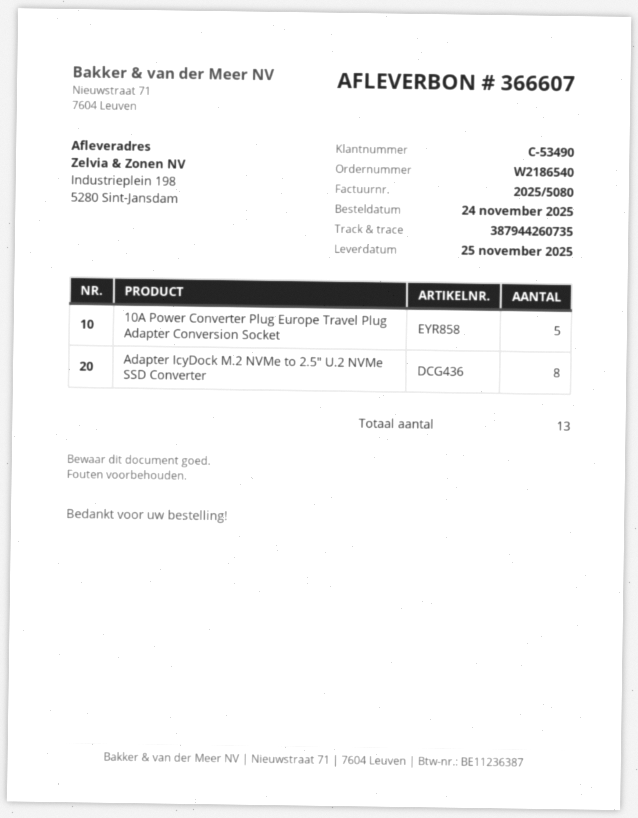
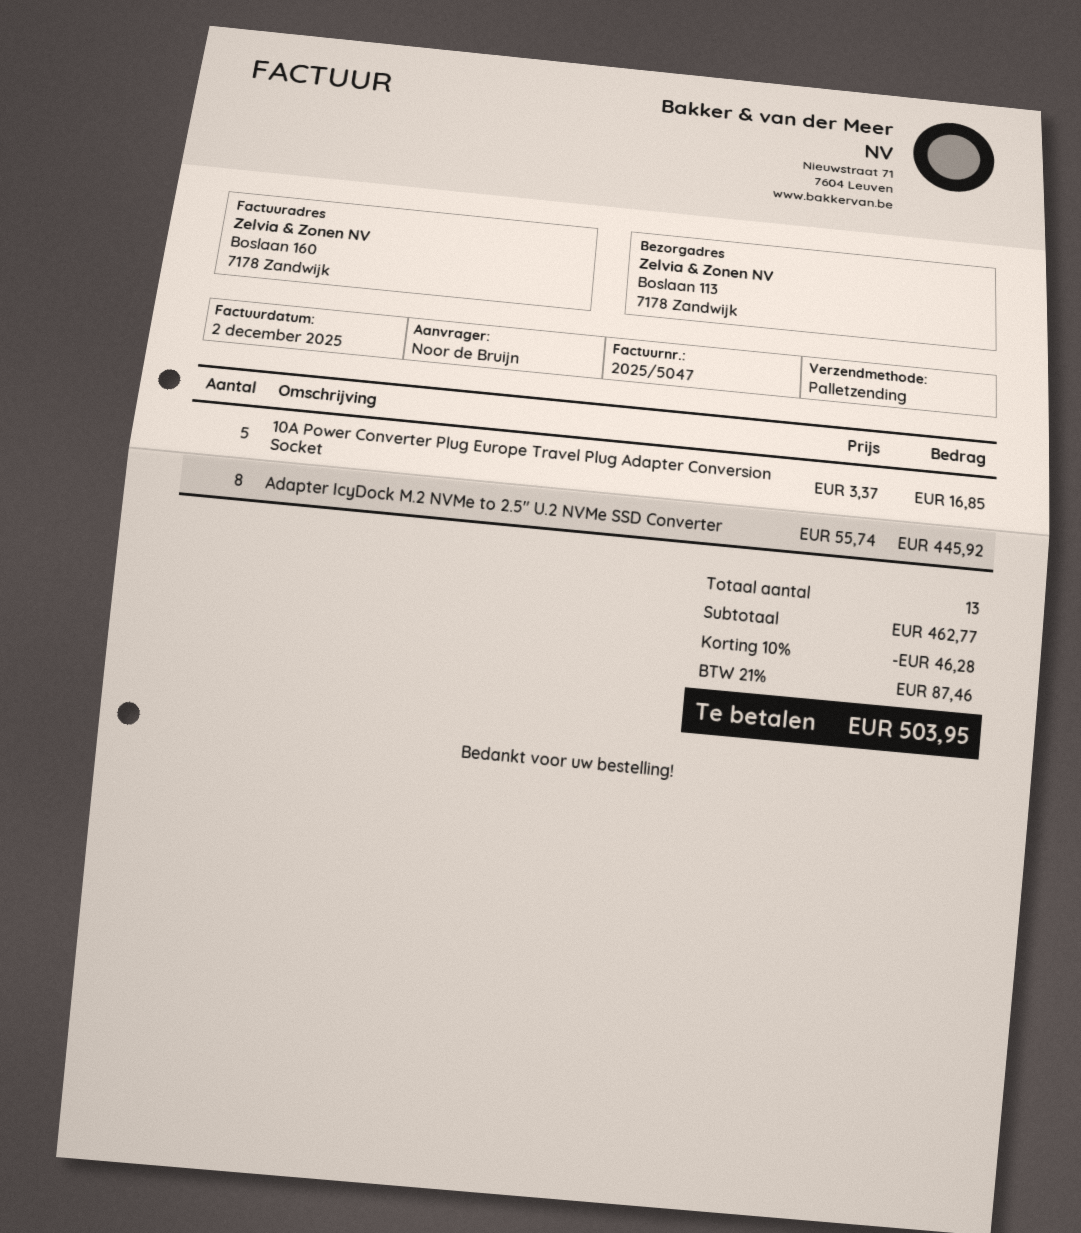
invoice number: 2025/5080 -> 2025/5047
ship to: Industrieplein 198, 5280 Sint-Jansdam -> Boslaan 113, 7178 Zandwijk

